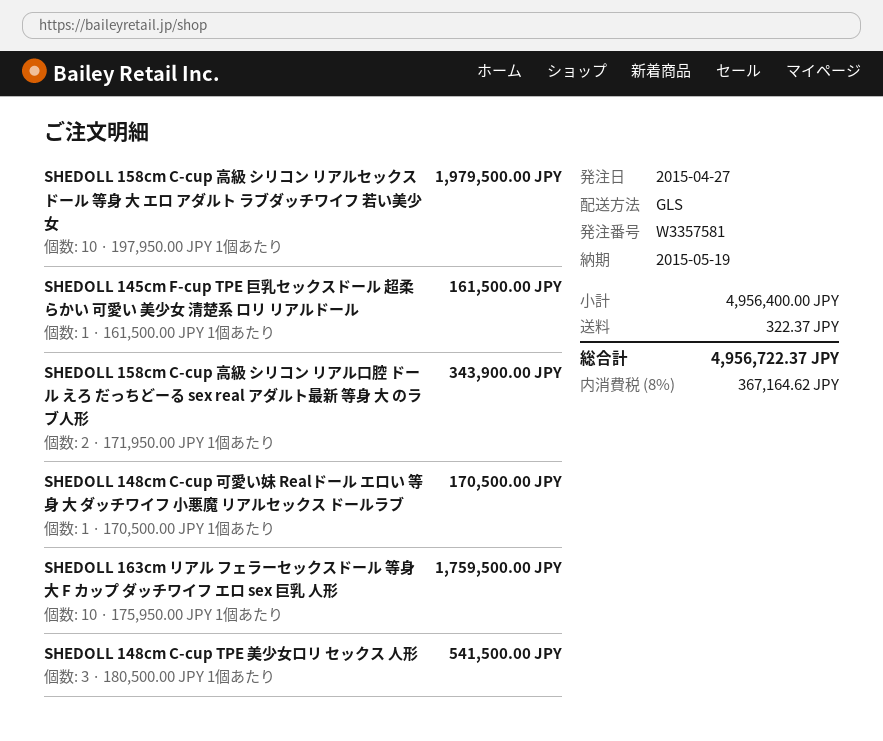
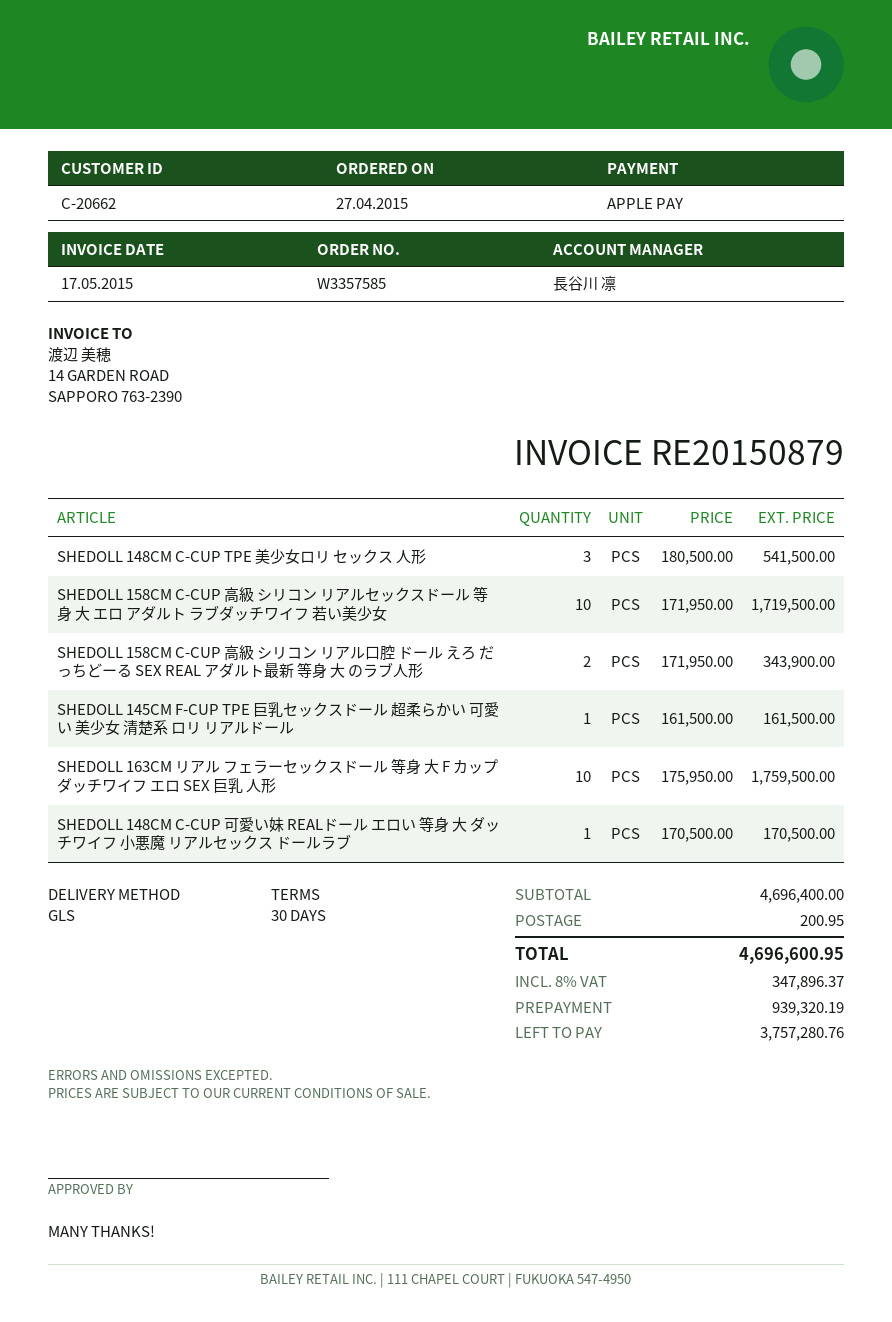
order number: W3357581 -> W3357585
SHEDOLL 158cm C-cup 高級 シリコン リアルセックスドール 等身 大 エロ アダルト ラブダッチワイフ 若い美少女: 10 x 197950.00 = 1979500.00 -> 10 x 171950.00 = 1719500.00
subtotal: 4956400.00 -> 4696400.00
shipping: 322.37 -> 200.95
tax: 8% = 367164.62 -> 8% = 347896.37
total: 4956722.37 -> 4696600.95

